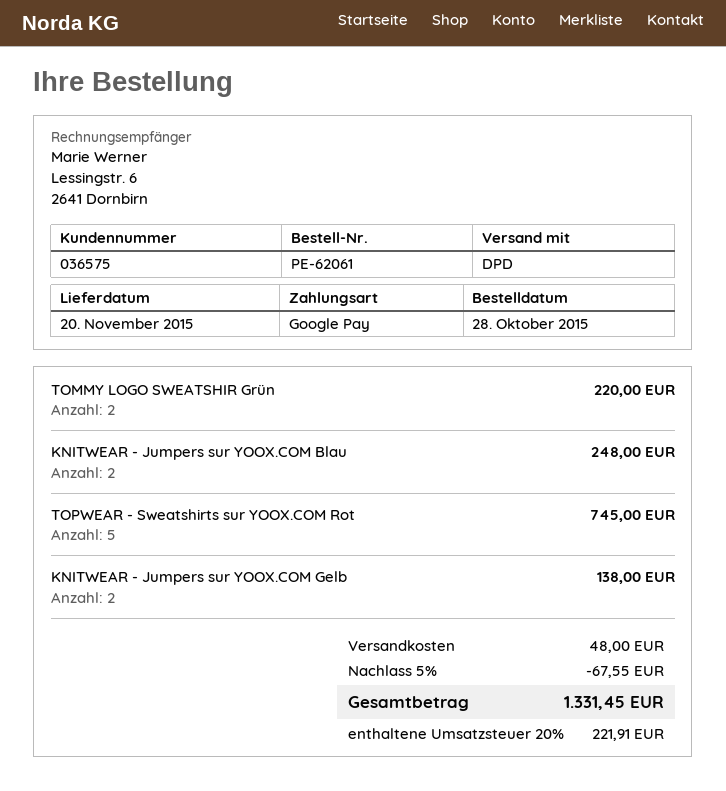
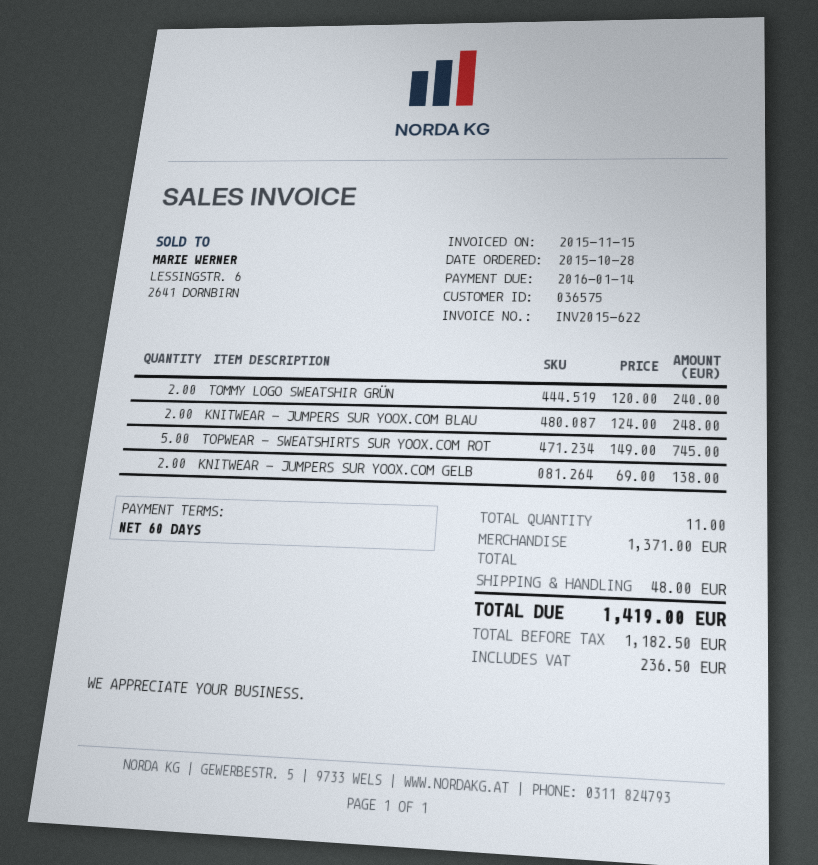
TOMMY LOGO SWEATSHIR Grün: 2 for 220.00 -> 2 for 240.00
discount: 5% = 67.55 -> none
tax: 221.91 -> 236.50
total: 1331.45 -> 1419.00

